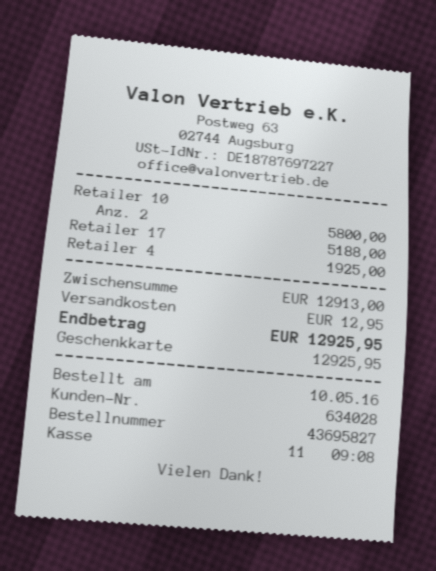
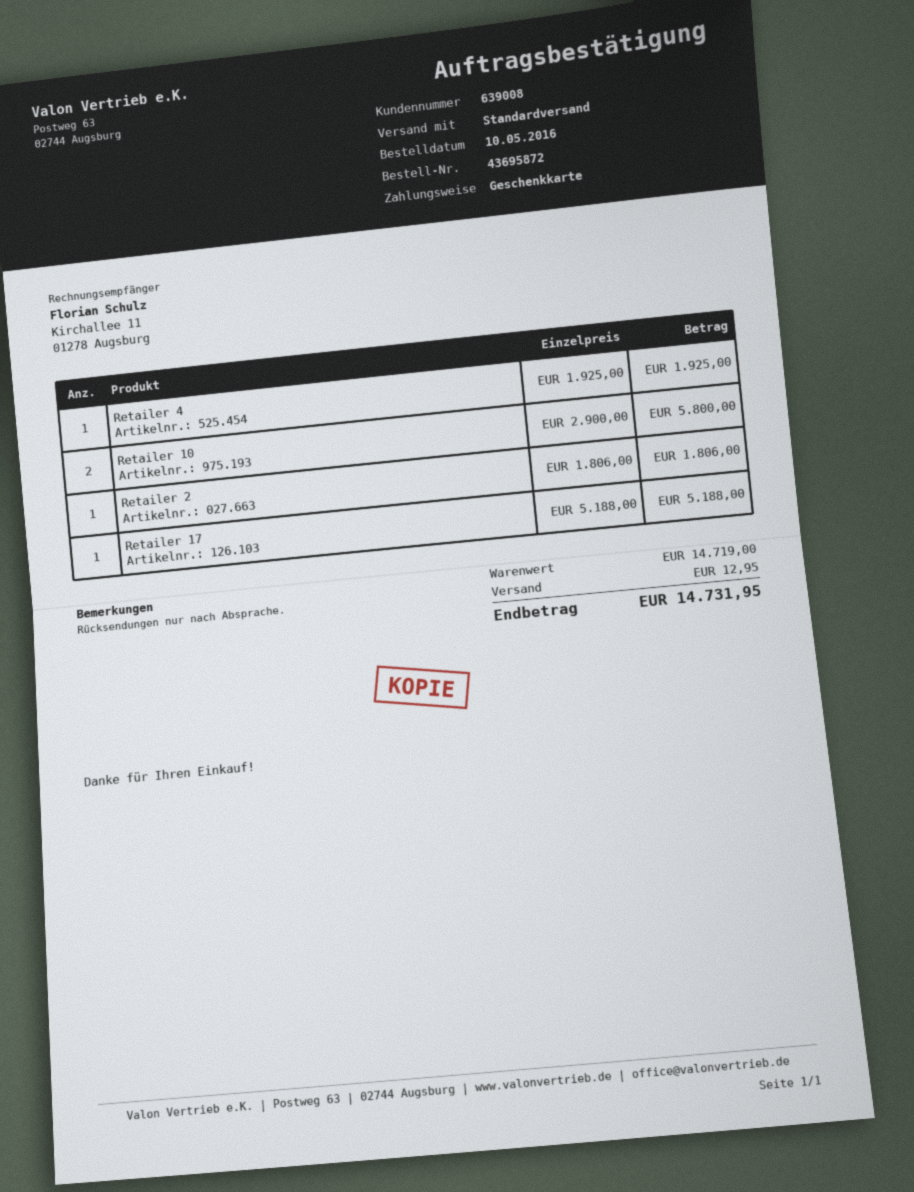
order number: 43695827 -> 43695872
customer number: 634028 -> 639008
Retailer 2: none -> 1 for 1806.00
subtotal: 12913.00 -> 14719.00
total: 12925.95 -> 14731.95

